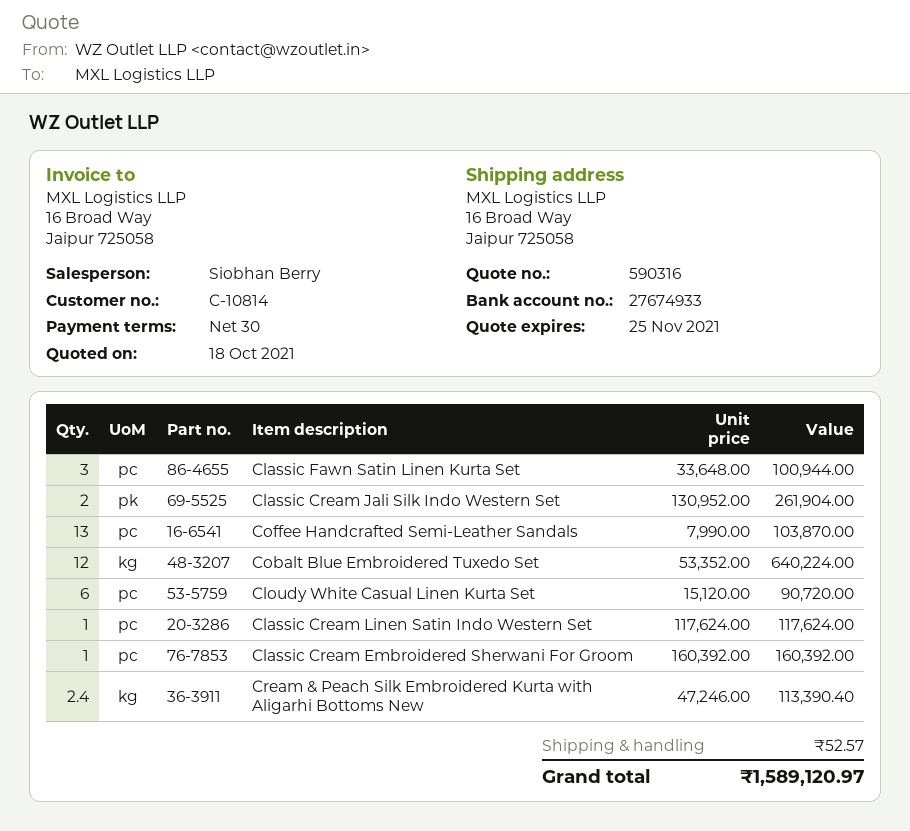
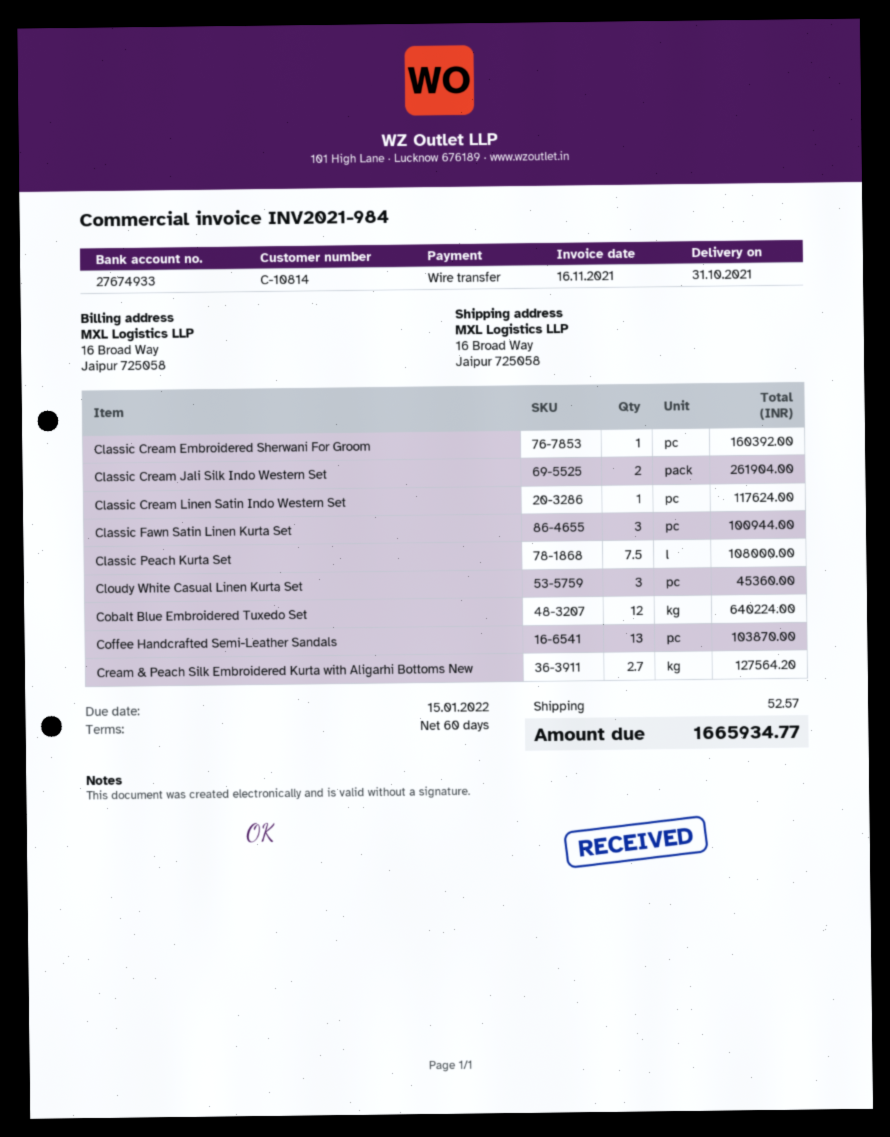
payment terms: 30 days -> 60 days
Cloudy White Casual Linen Kurta Set: 6 for 90720.00 -> 3 for 45360.00
Cream & Peach Silk Embroidered Kurta with Aligarhi Bottoms New: 2.4 for 113390.40 -> 2.7 for 127564.20
Classic Peach Kurta Set: none -> 7.5 for 108000.00
total: 1589120.97 -> 1665934.77

